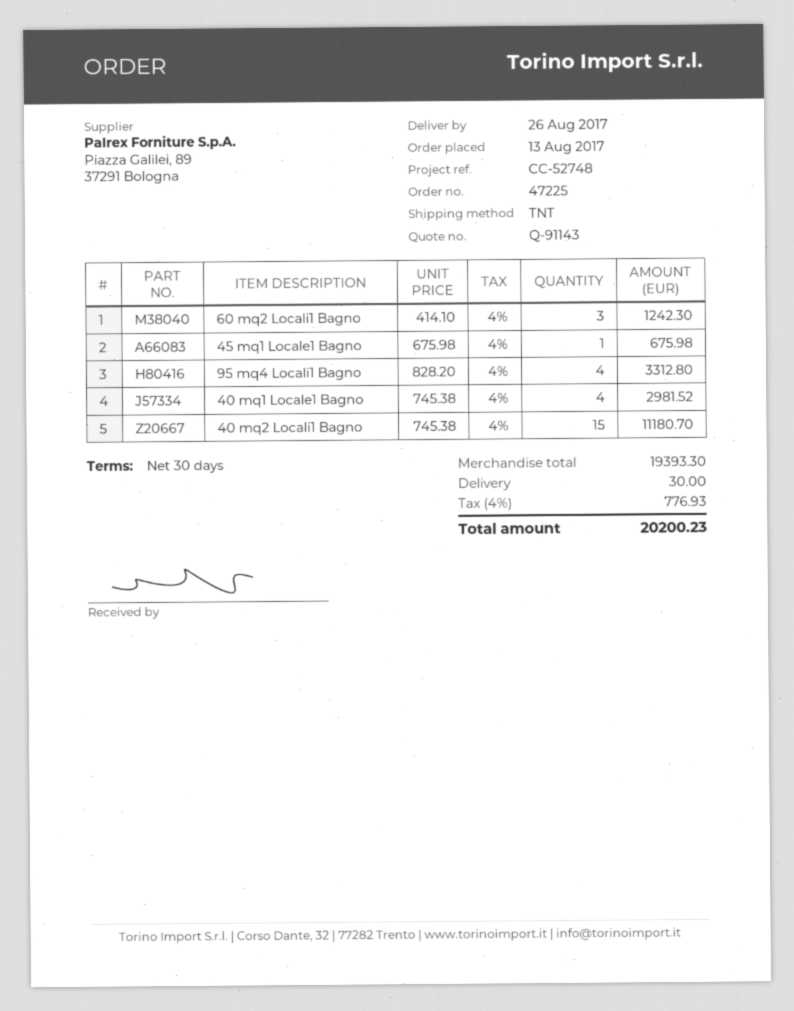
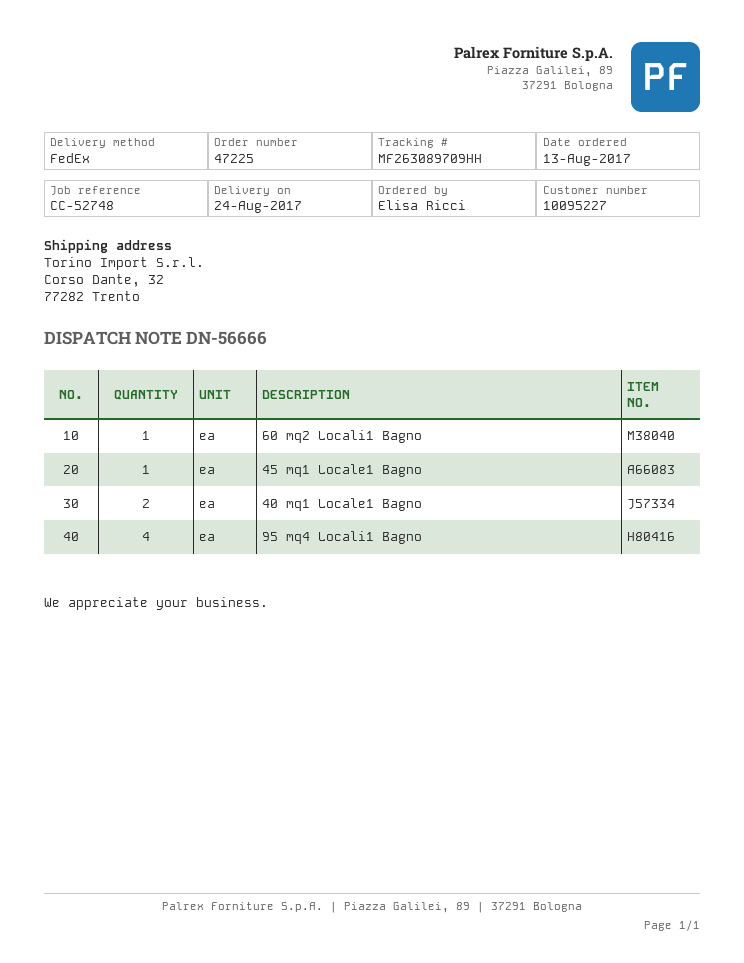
delivery date: 2017-08-26 -> 2017-08-24
shipping method: TNT -> FedEx
60 mq2 Locali1 Bagno: 3 -> 1
40 mq1 Locale1 Bagno: 4 -> 2
40 mq2 Locali1 Bagno: 15 -> none

